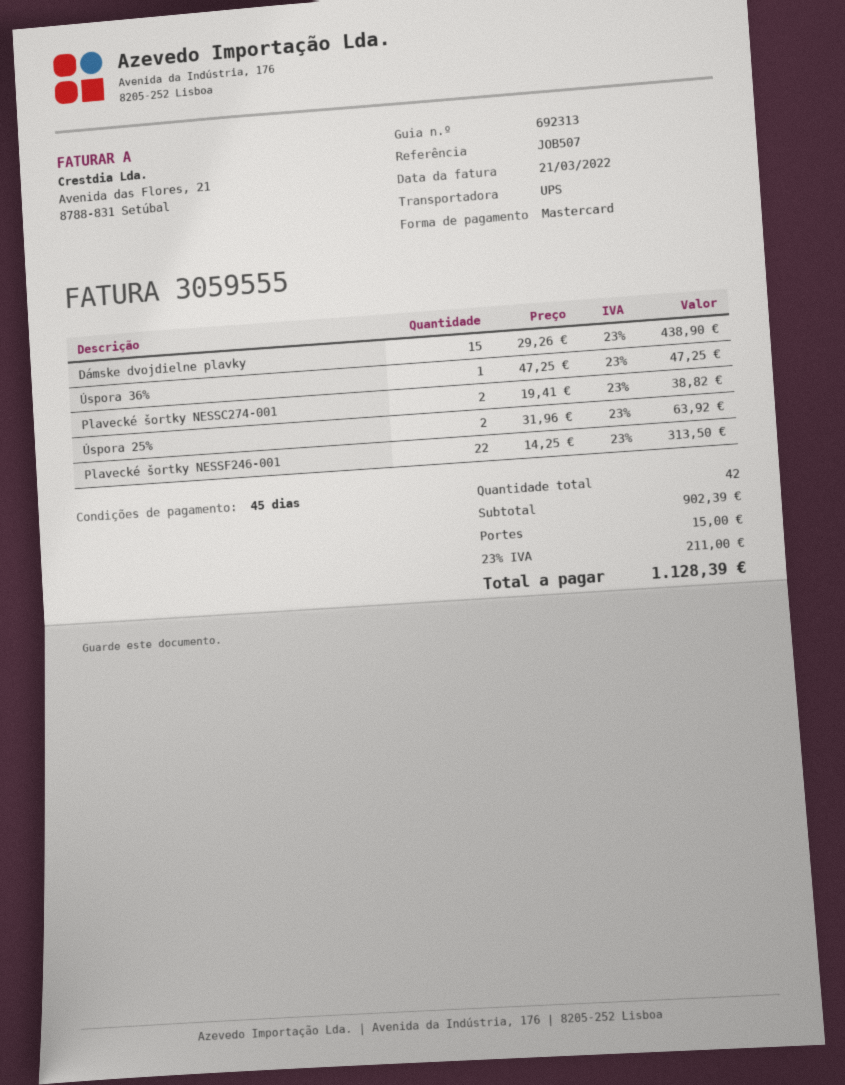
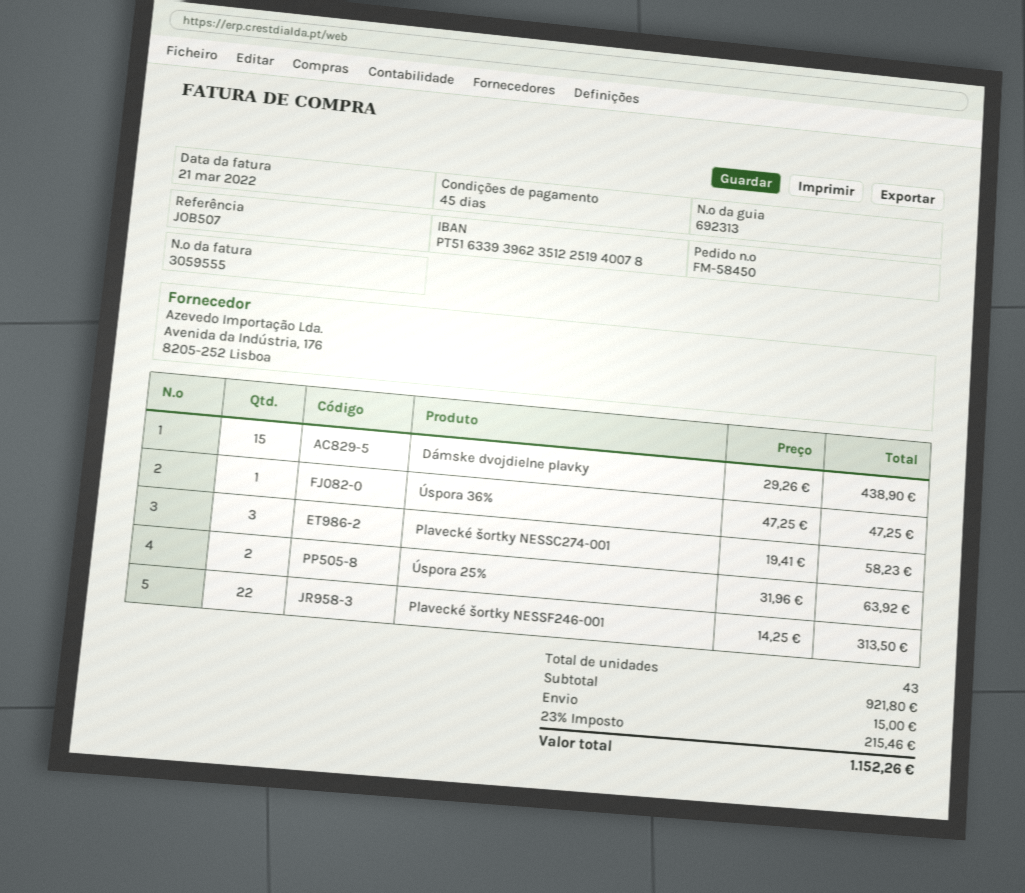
Plavecké šortky NESSC274-001: 2 x 19.41 = 38.82 -> 3 x 19.41 = 58.23
total quantity: 42 -> 43
subtotal: 902.39 -> 921.80
tax: 23% = 211.00 -> 23% = 215.46
total: 1128.39 -> 1152.26

